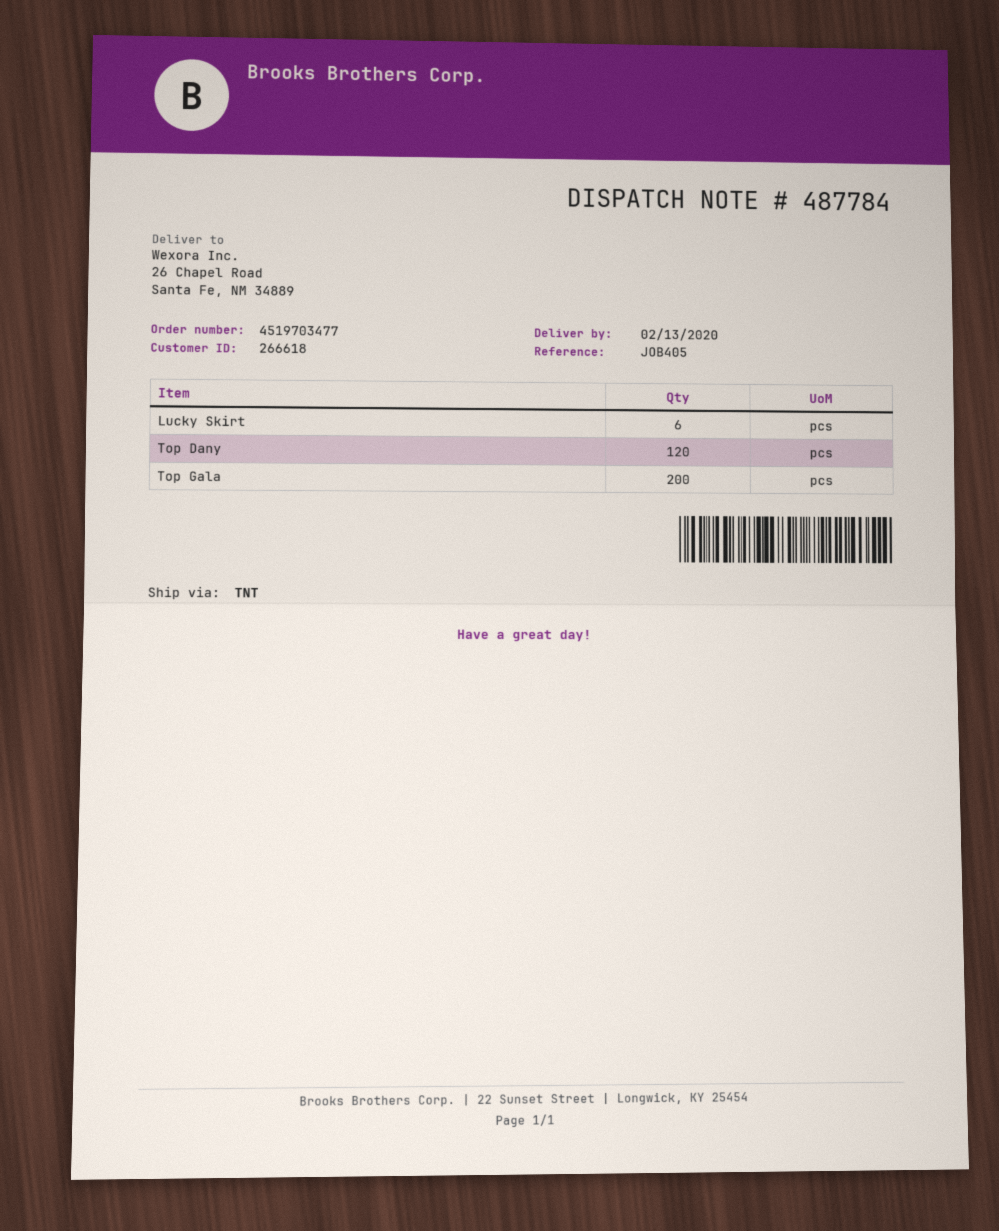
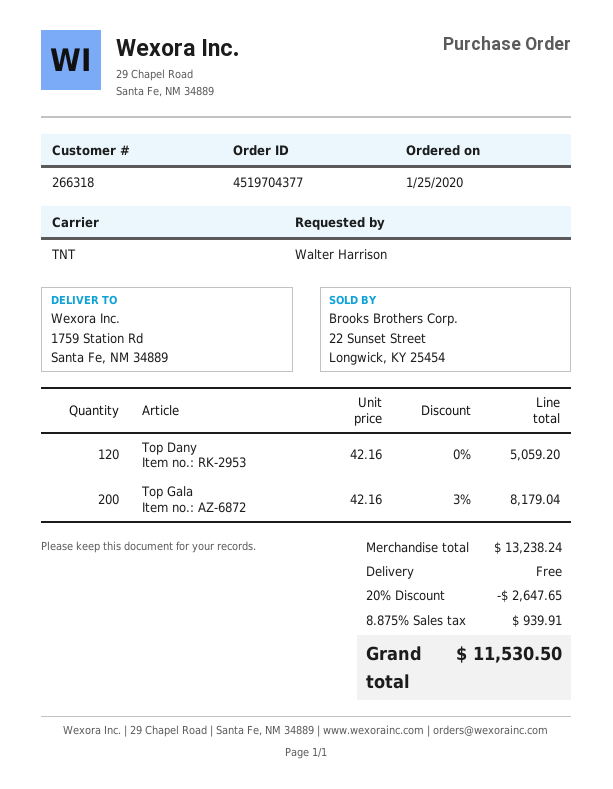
order number: 4519703477 -> 4519704377
customer number: 266618 -> 266318
ship to: 26 Chapel Road, Santa Fe, NM 34889 -> 1759 Station Rd, Santa Fe, NM 34889
Lucky Skirt: 6 -> none

